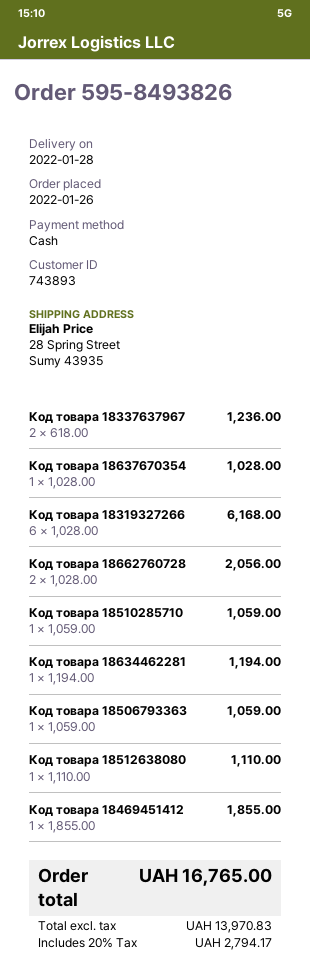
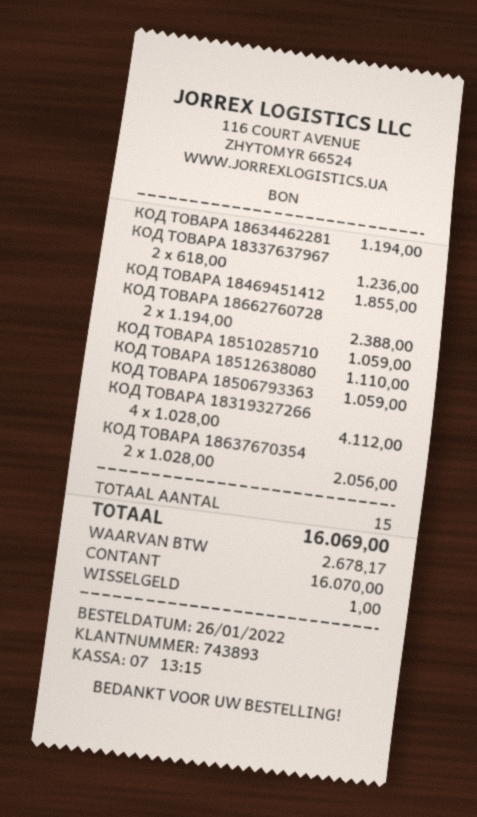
Код товара 18637670354: 1 x 1028.00 = 1028.00 -> 2 x 1028.00 = 2056.00
Код товара 18319327266: 6 x 1028.00 = 6168.00 -> 4 x 1028.00 = 4112.00
Код товара 18662760728: 2 x 1028.00 = 2056.00 -> 2 x 1194.00 = 2388.00
tax: 2794.17 -> 2678.17
total: 16765.00 -> 16069.00

